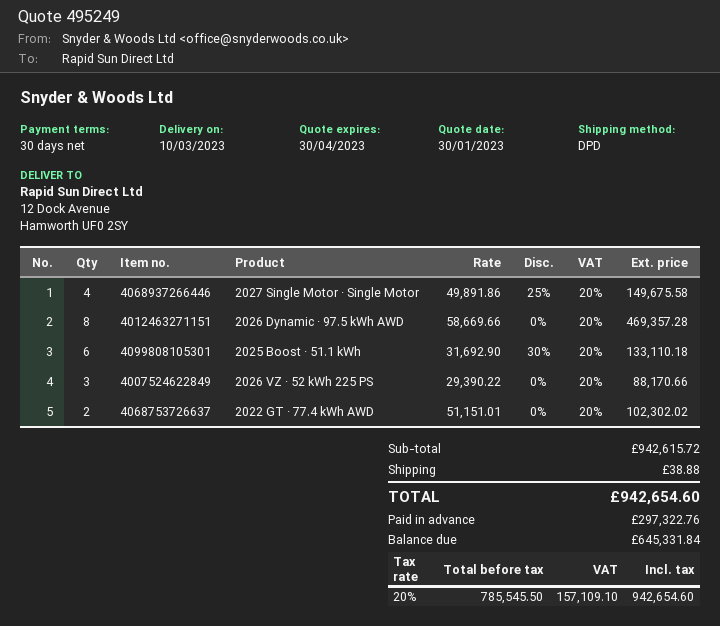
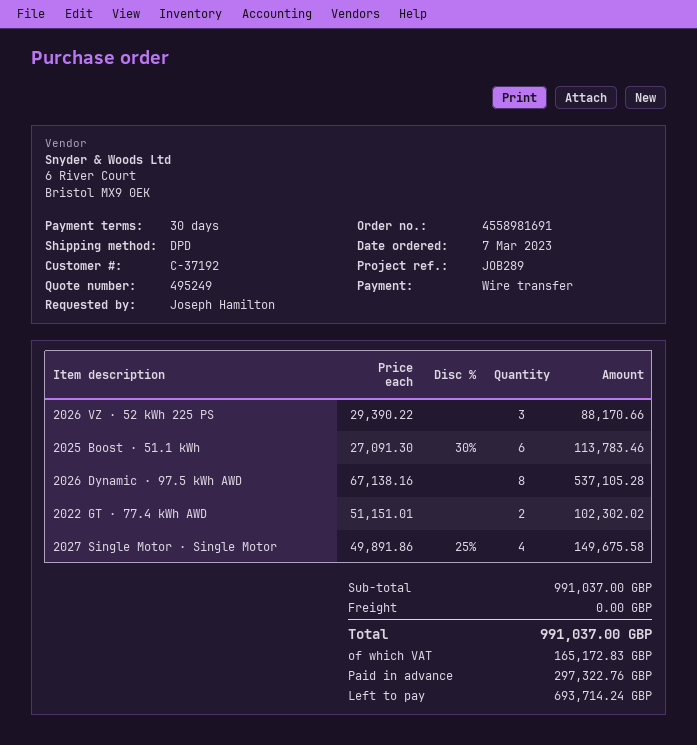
2026 Dynamic · 97.5 kWh AWD: 8 x 58669.66 = 469357.28 -> 8 x 67138.16 = 537105.28
2025 Boost · 51.1 kWh: 6 x 31692.90 - 30% = 133110.18 -> 6 x 27091.30 - 30% = 113783.46
subtotal: 942615.72 -> 991037.00
shipping: 38.88 -> 0.00
tax: 157109.10 -> 165172.83
total: 942654.60 -> 991037.00
balance: 645331.84 -> 693714.24

